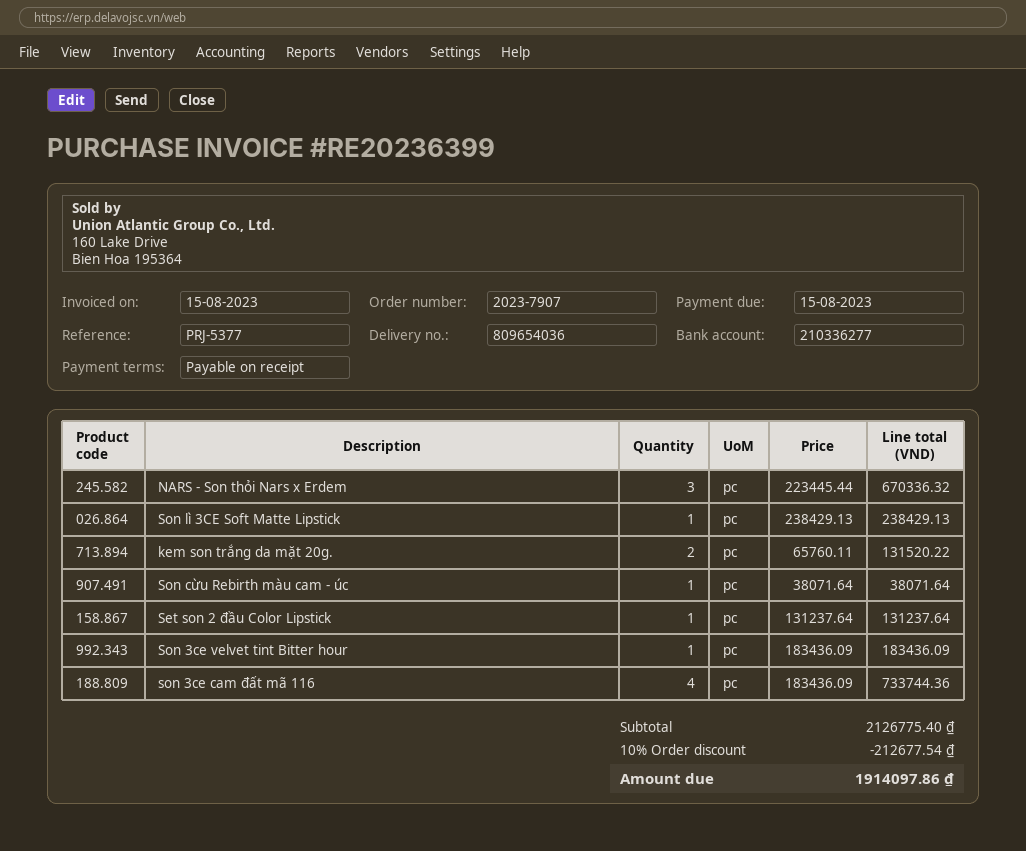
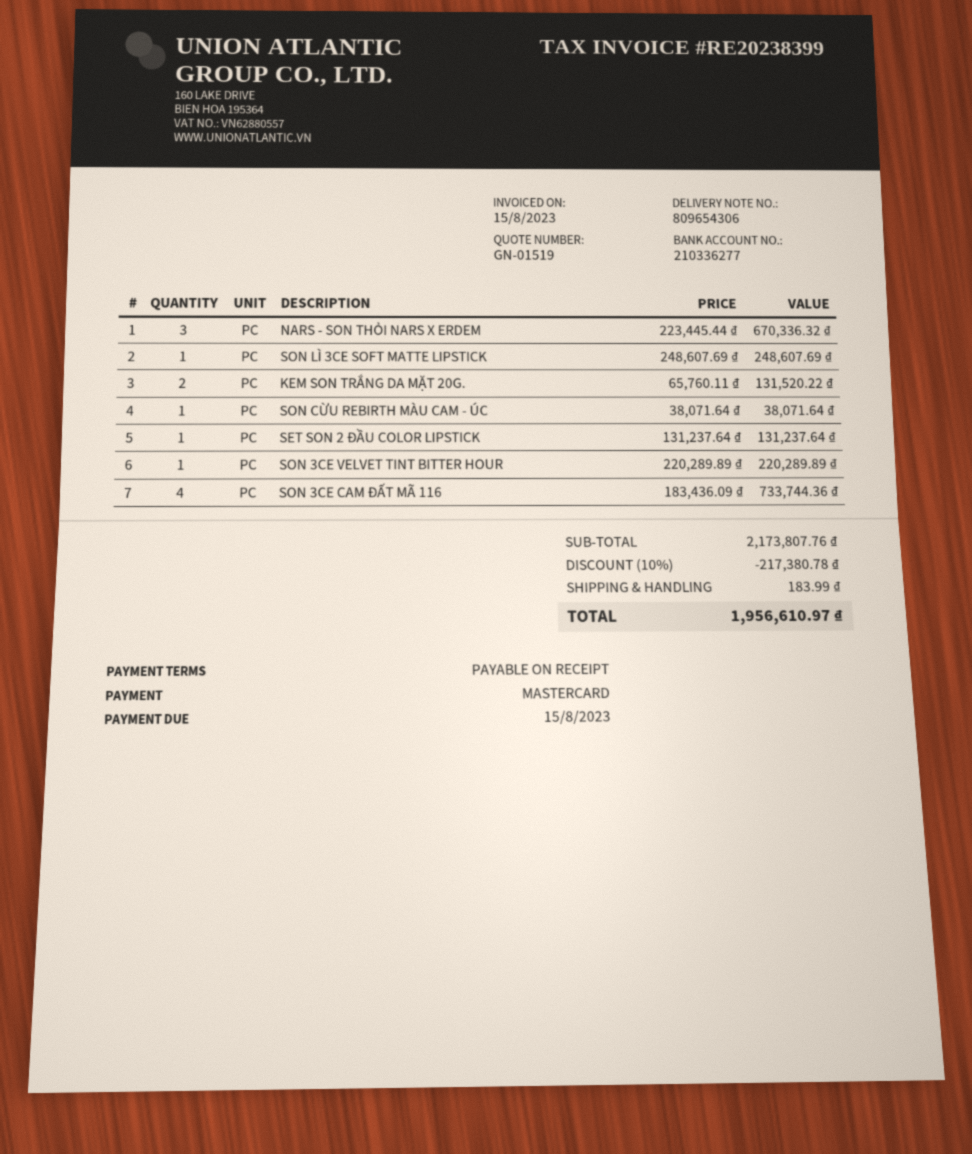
delivery note number: 809654036 -> 809654306
invoice number: RE20236399 -> RE20238399
Son lì 3CE Soft Matte Lipstick: 1 x 238429.13 = 238429.13 -> 1 x 248607.69 = 248607.69
Son 3ce velvet tint Bitter hour: 1 x 183436.09 = 183436.09 -> 1 x 220289.89 = 220289.89
subtotal: 2126775.40 -> 2173807.76
discount: 10% = 212677.54 -> 10% = 217380.78
shipping: none -> 183.99
total: 1914097.86 -> 1956610.97

